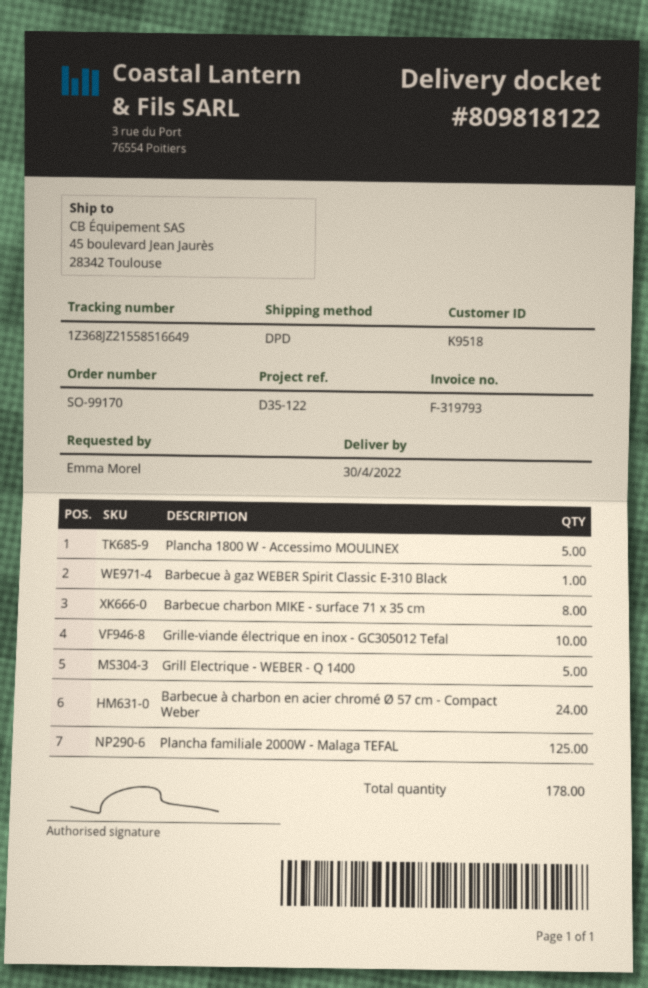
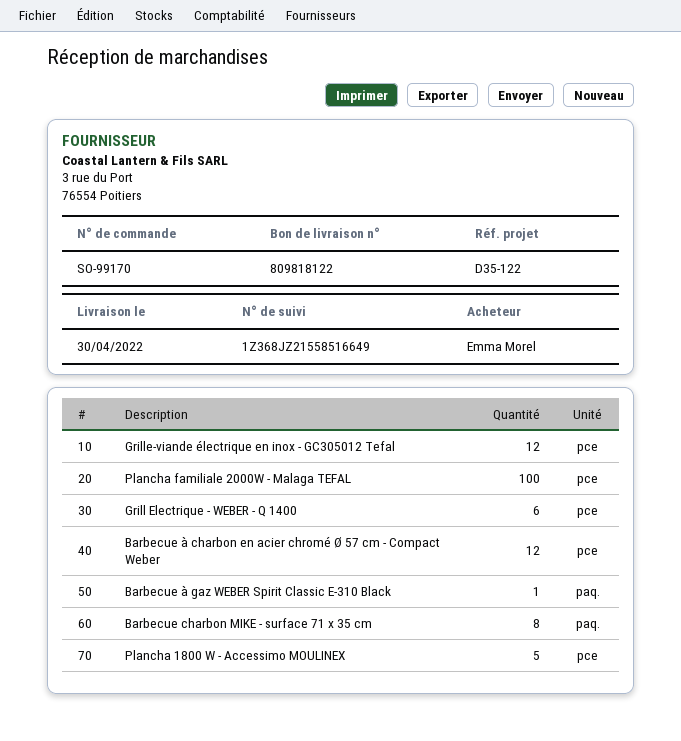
Grille-viande électrique en inox - GC305012 Tefal: 10 -> 12
Grill Electrique - WEBER - Q 1400: 5 -> 6
Barbecue à charbon en acier chromé Ø 57 cm - Compact Weber: 24 -> 12
Plancha familiale 2000W - Malaga TEFAL: 125 -> 100

